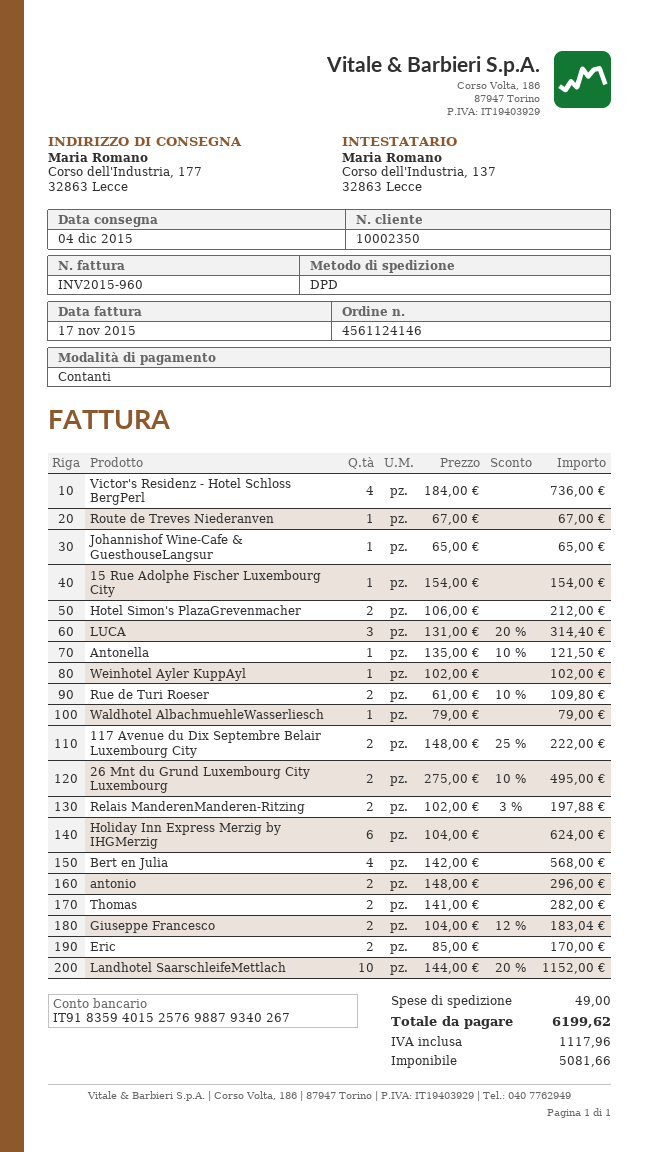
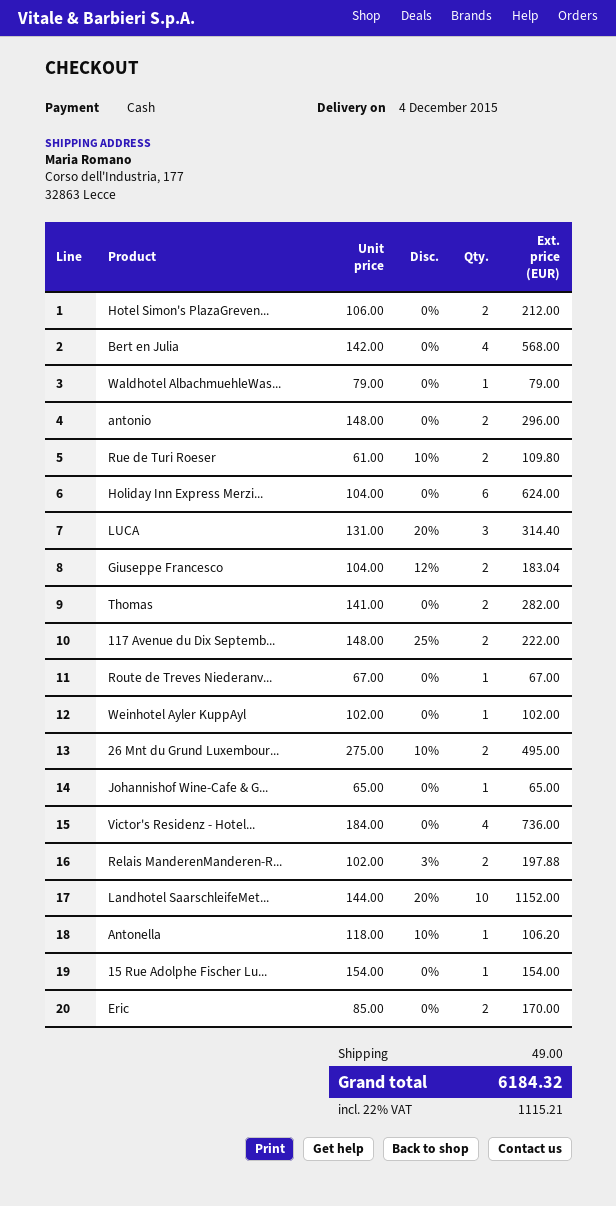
Antonella: 1 x 135.00 - 10% = 121.50 -> 1 x 118.00 - 10% = 106.20
tax: 1117.96 -> 1115.21
total: 6199.62 -> 6184.32

